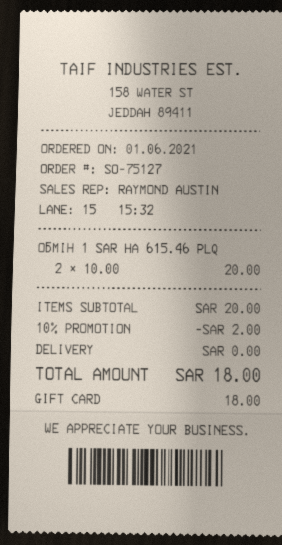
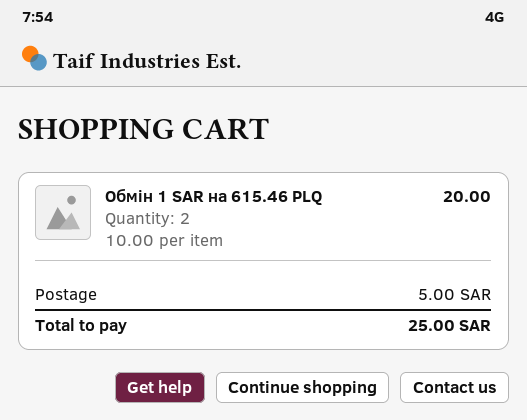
discount: 10% = 2.00 -> none
shipping: 0.00 -> 5.00
total: 18.00 -> 25.00

